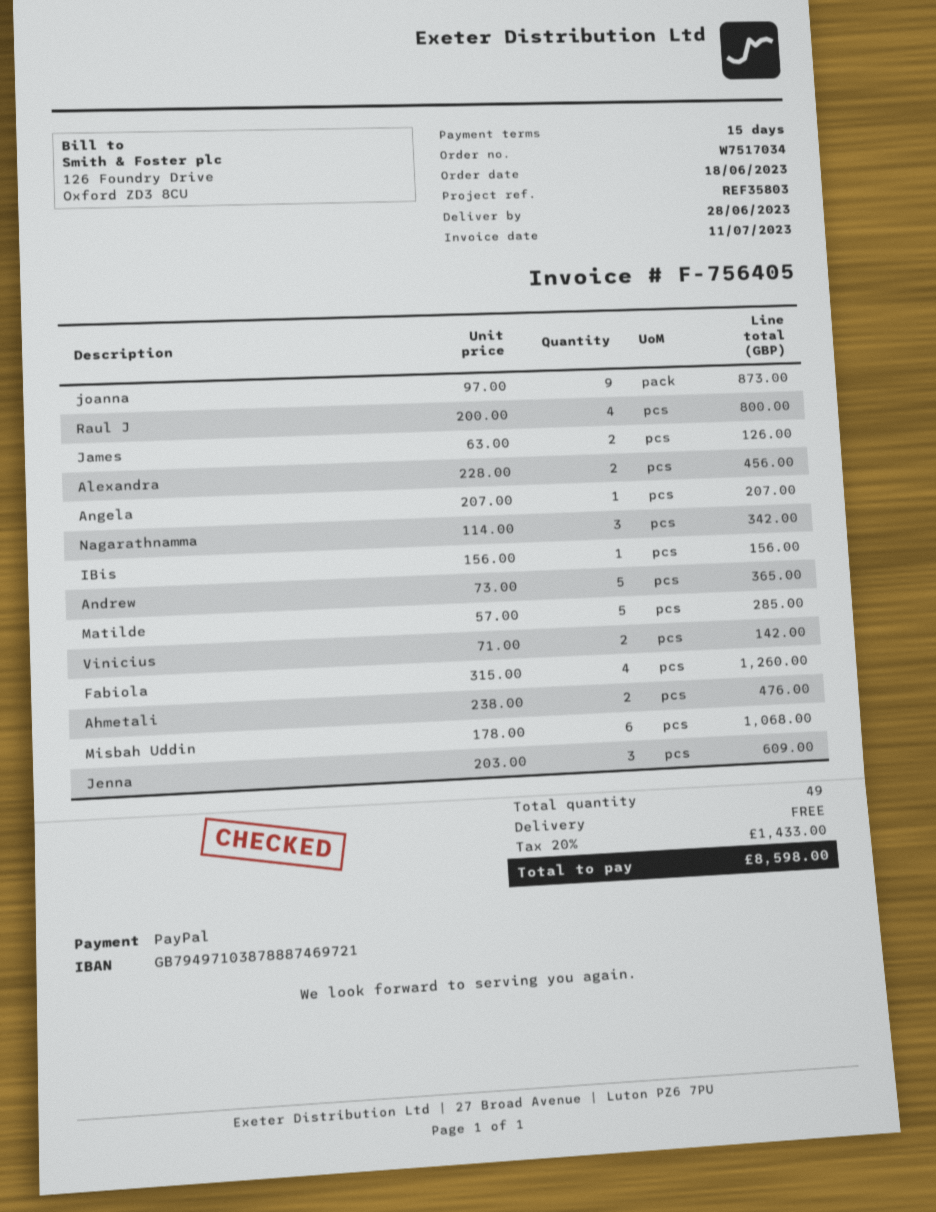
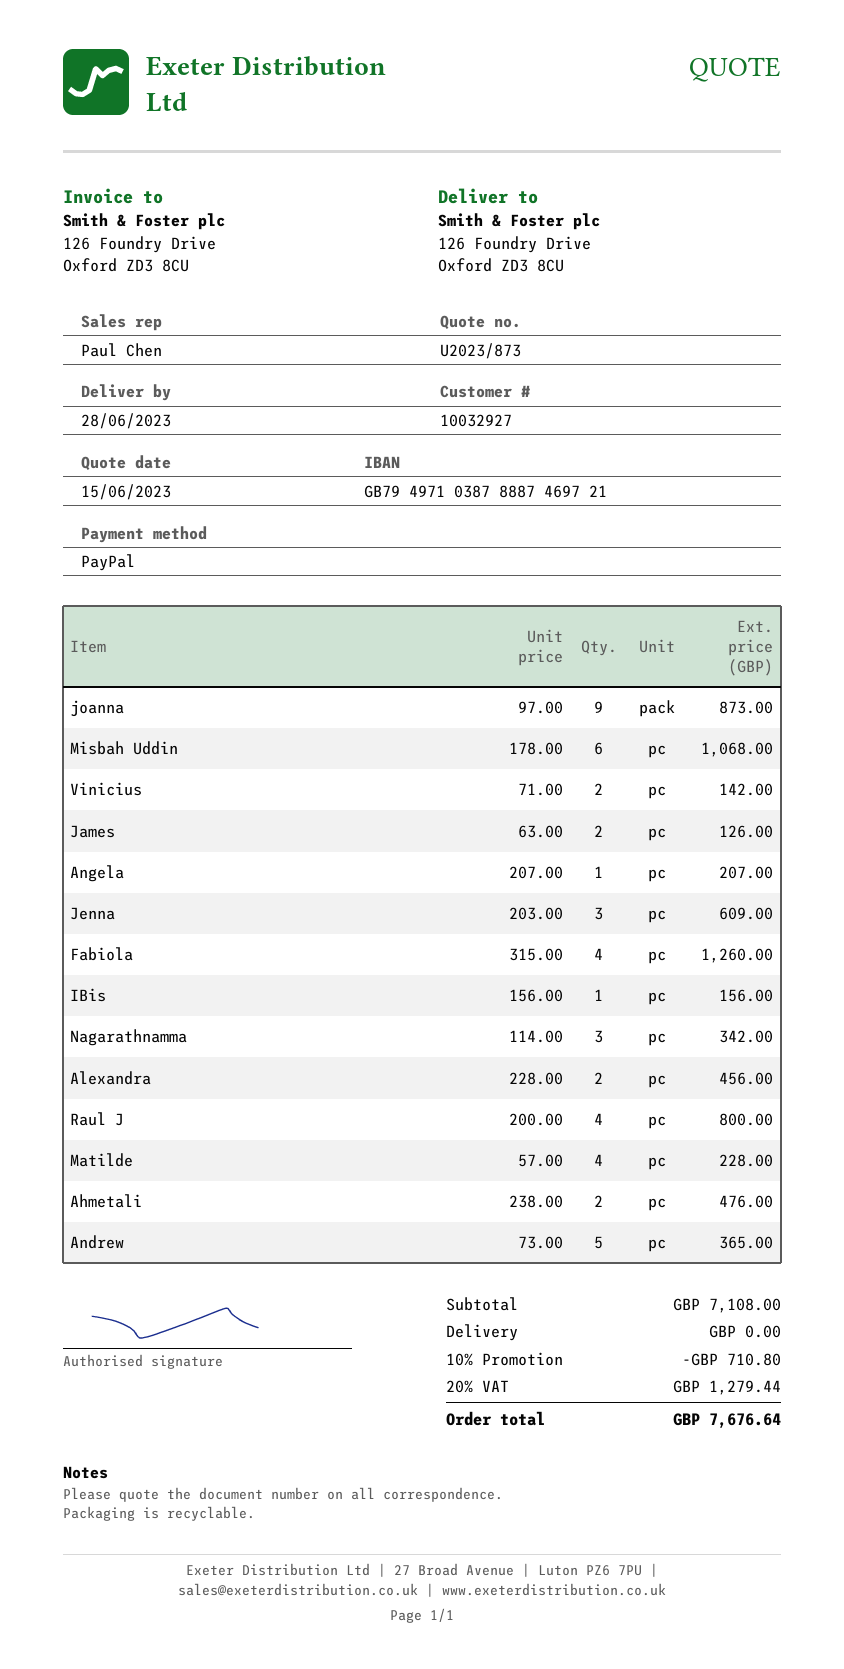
Matilde: 5 x 57.00 = 285.00 -> 4 x 57.00 = 228.00
discount: none -> 10% = 710.80
tax: 20% = 1433.00 -> 20% = 1279.44
total: 8598.00 -> 7676.64

